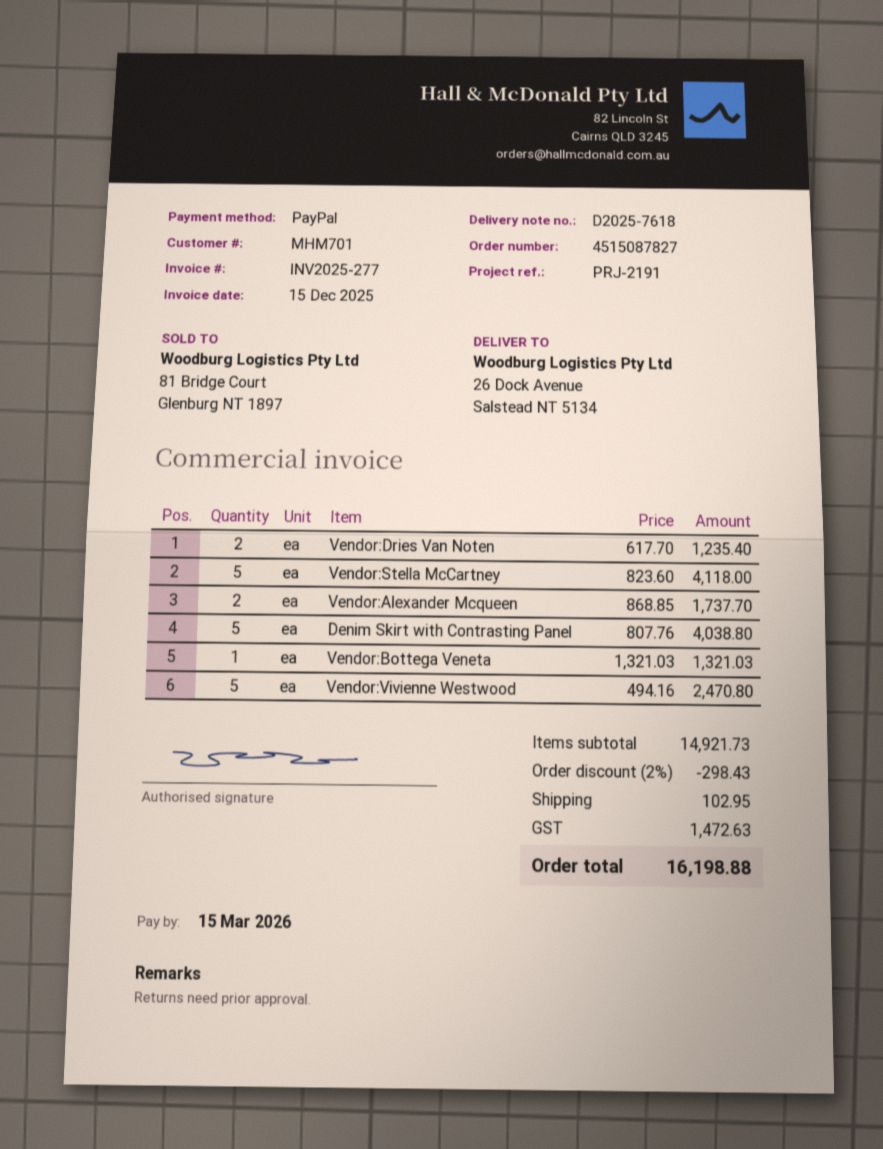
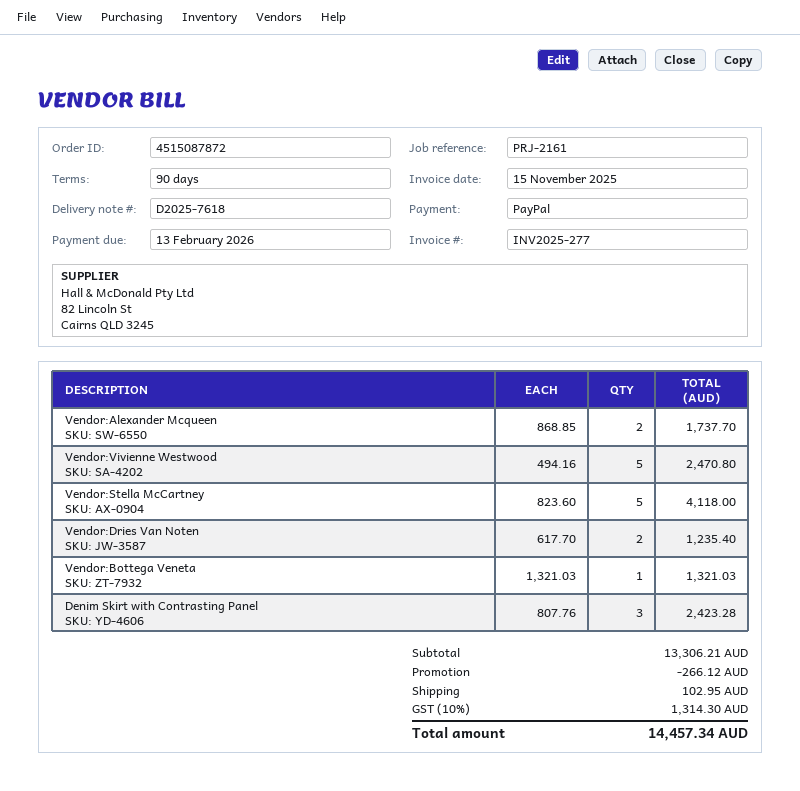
order number: 4515087827 -> 4515087872
invoice date: 2025-12-15 -> 2025-11-15
due date: 2026-03-15 -> 2026-02-13
reference: PRJ-2191 -> PRJ-2161
Denim Skirt with Contrasting Panel: 5 x 807.76 = 4038.80 -> 3 x 807.76 = 2423.28
subtotal: 14921.73 -> 13306.21
discount: 298.43 -> 266.12
tax: 1472.63 -> 1314.30
total: 16198.88 -> 14457.34

